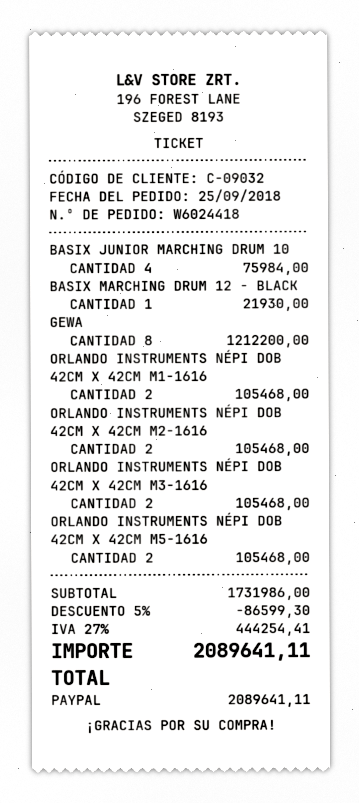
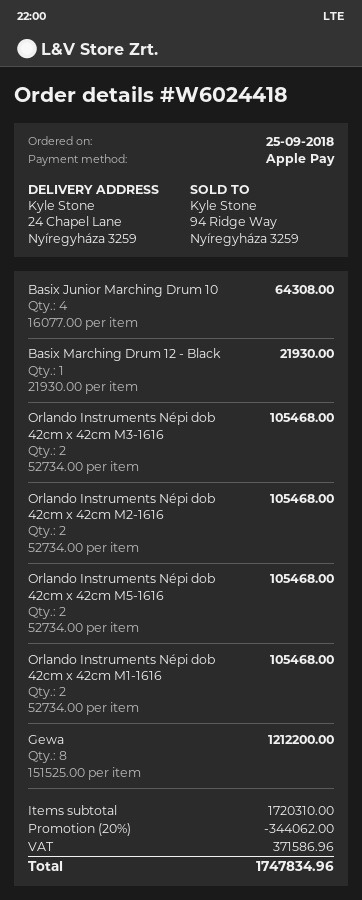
payment method: PayPal -> Apple Pay
BASIX JUNIOR MARCHING DRUM 10: 4 for 75984.00 -> 4 for 64308.00
subtotal: 1731986.00 -> 1720310.00
discount: 5% = 86599.30 -> 20% = 344062.00
tax: 444254.41 -> 371586.96
total: 2089641.11 -> 1747834.96

